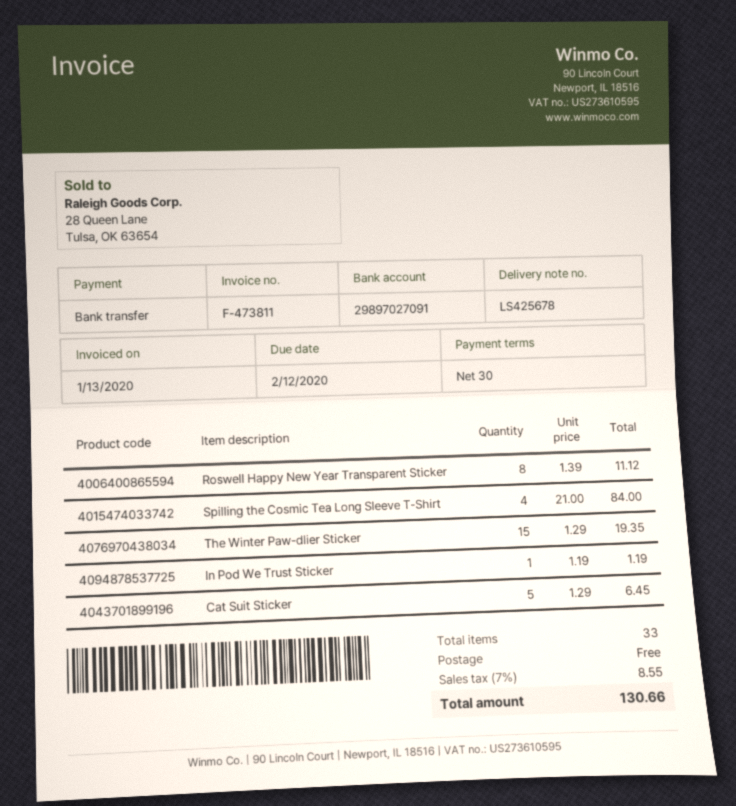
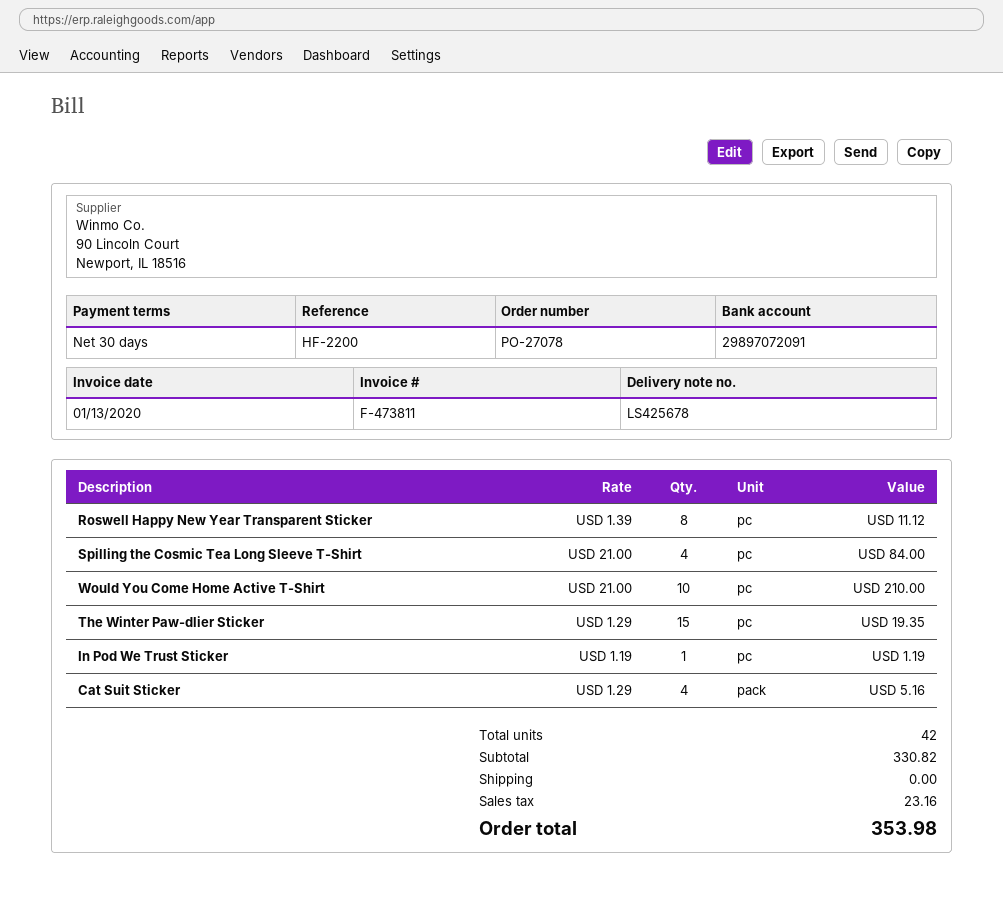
bank account: 29897027091 -> 29897072091
Cat Suit Sticker: 5 x 1.29 = 6.45 -> 4 x 1.29 = 5.16
Would You Come Home Active T-Shirt: none -> 10 x 21.00 = 210.00
total quantity: 33 -> 42
tax: 8.55 -> 23.16
total: 130.66 -> 353.98

